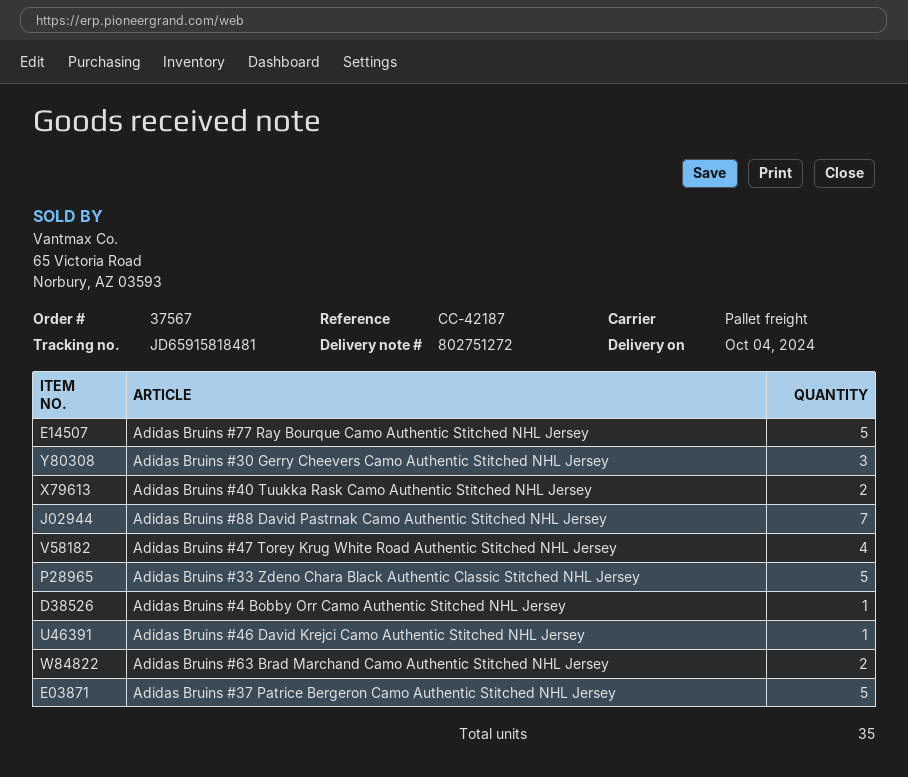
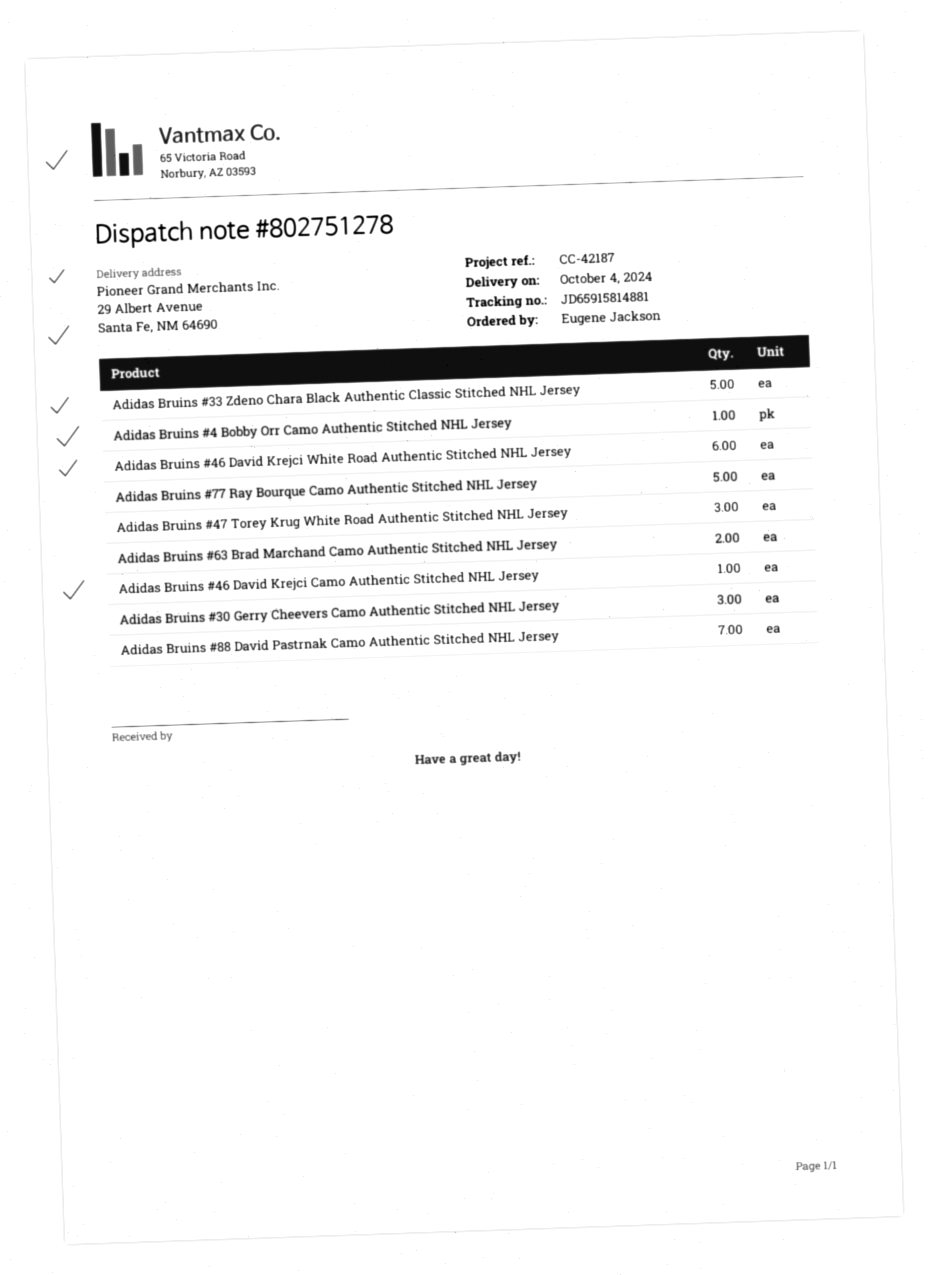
delivery note number: 802751272 -> 802751278
tracking number: JD65915818481 -> JD65915814881
Adidas Bruins #40 Tuukka Rask Camo Authentic Stitched NHL Jersey: 2 -> none
Adidas Bruins #47 Torey Krug White Road Authentic Stitched NHL Jersey: 4 -> 3
Adidas Bruins #37 Patrice Bergeron Camo Authentic Stitched NHL Jersey: 5 -> none
Adidas Bruins #46 David Krejci White Road Authentic Stitched NHL Jersey: none -> 6

